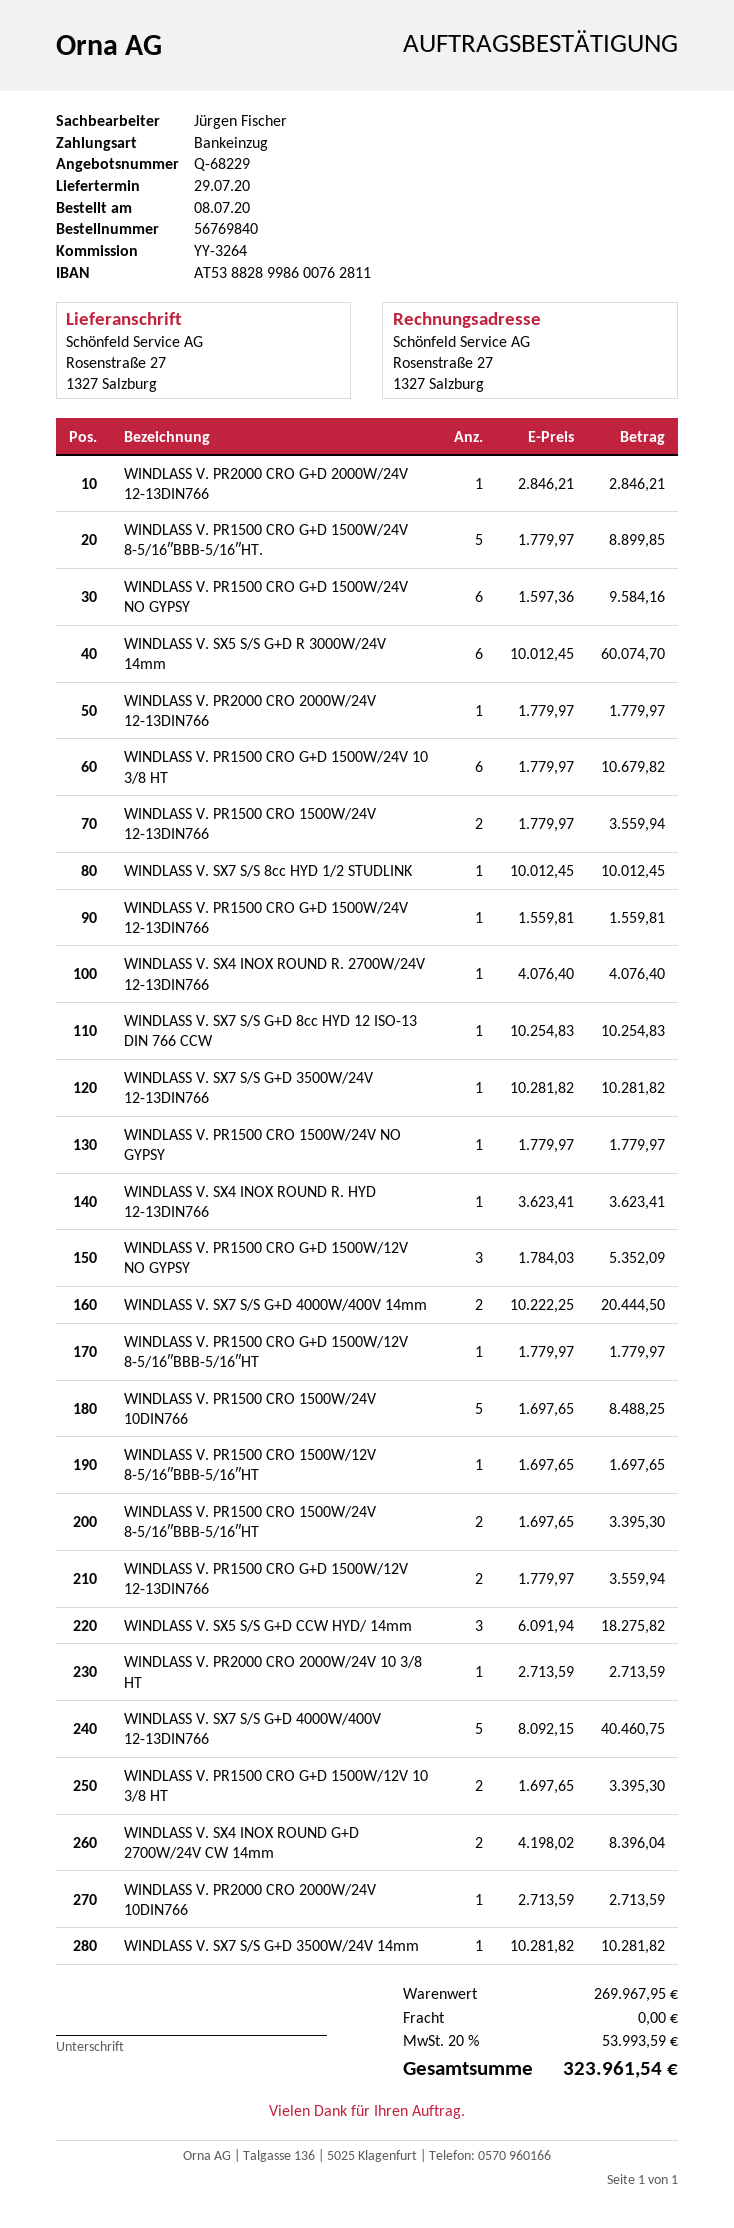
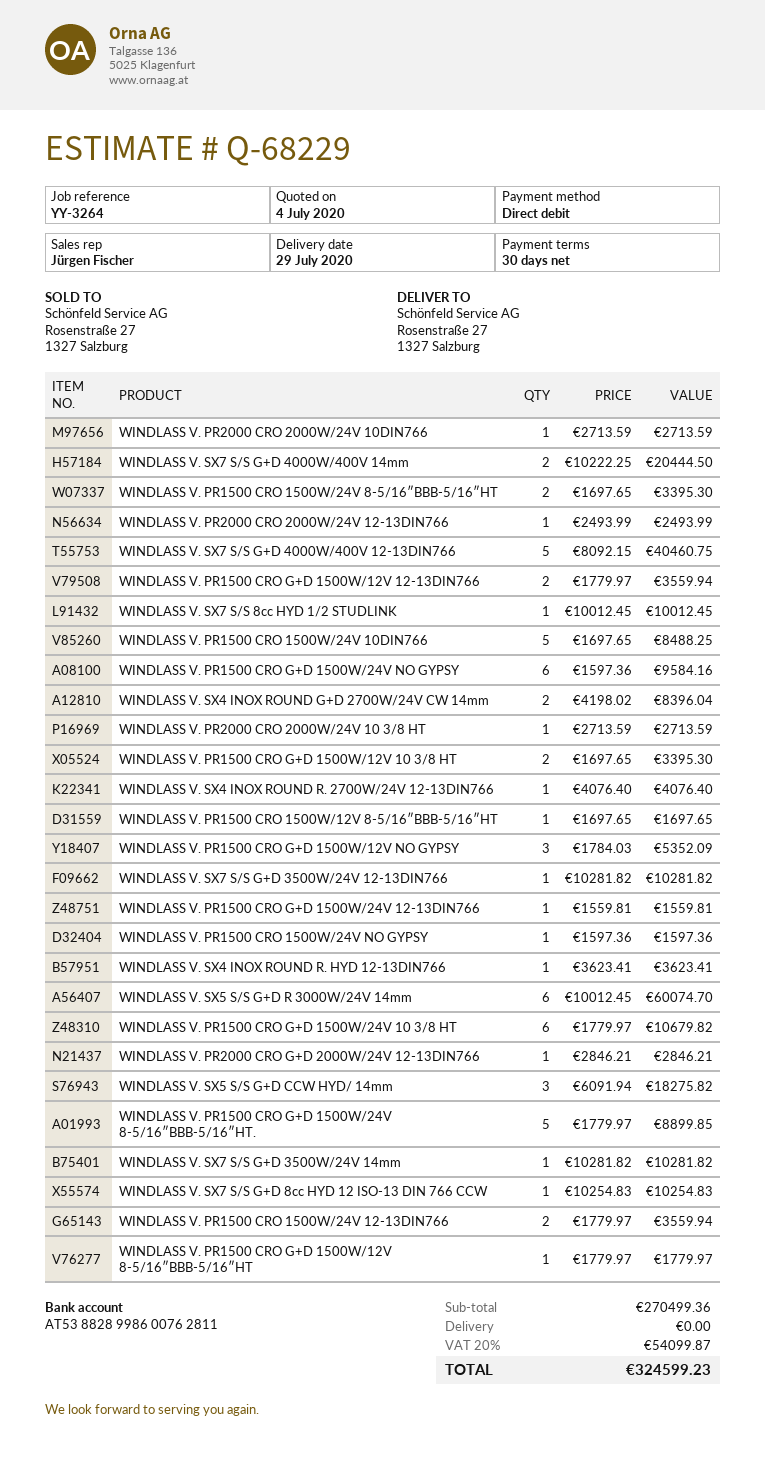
WINDLASS V. PR2000 CRO 2000W/24V 12-13DIN766: 1 x 1779.97 = 1779.97 -> 1 x 2493.99 = 2493.99
WINDLASS V. PR1500 CRO 1500W/24V NO GYPSY: 1 x 1779.97 = 1779.97 -> 1 x 1597.36 = 1597.36
subtotal: 269967.95 -> 270499.36
tax: 20% = 53993.59 -> 20% = 54099.87
total: 323961.54 -> 324599.23

